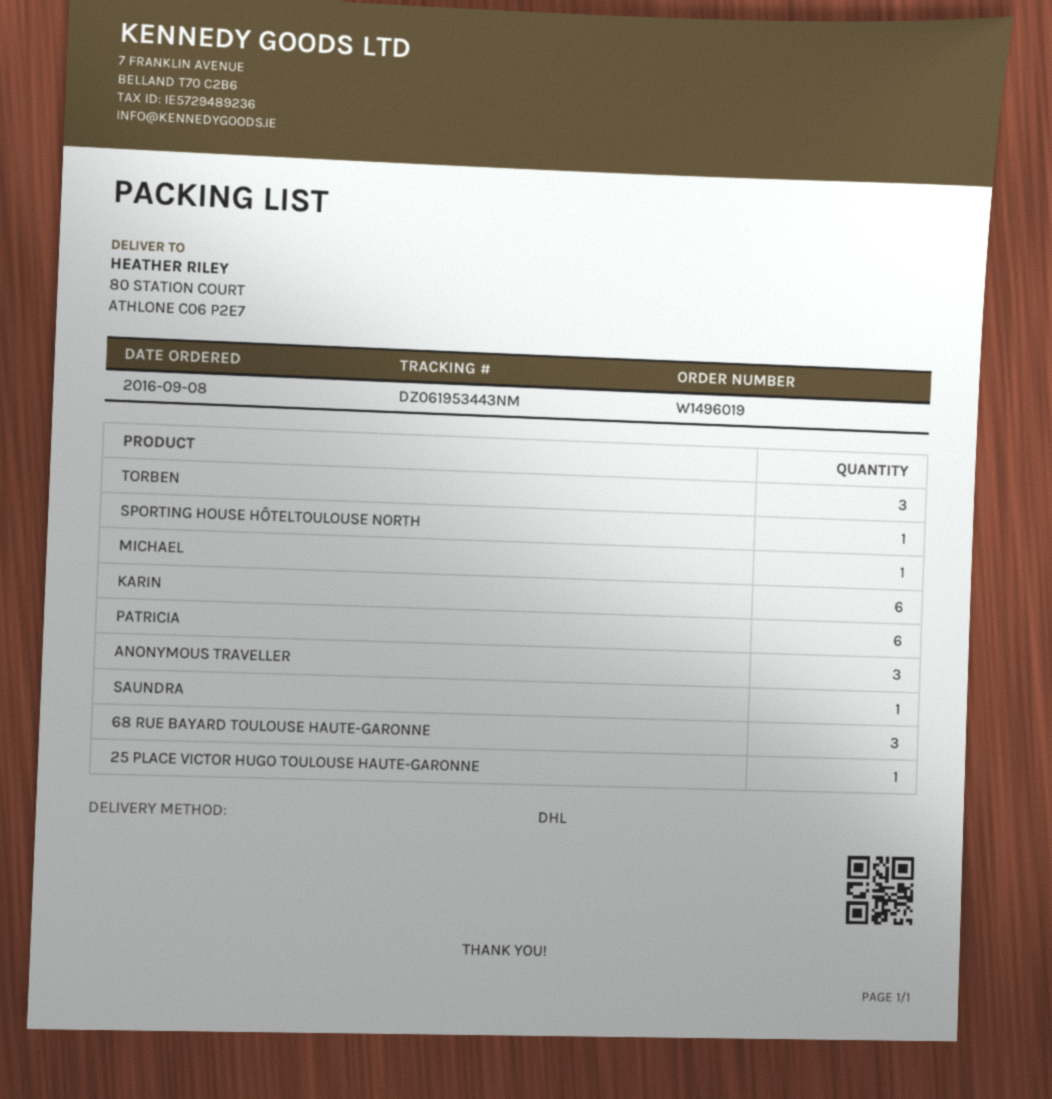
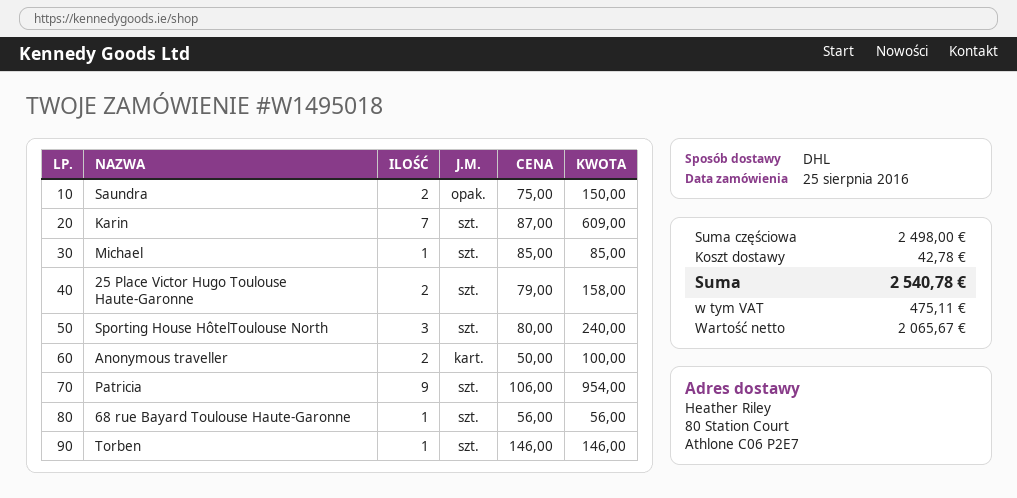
order number: W1496019 -> W1495018
order date: 2016-09-08 -> 2016-08-25
TORBEN: 3 -> 1
SPORTING HOUSE HÔTELTOULOUSE NORTH: 1 -> 3
KARIN: 6 -> 7
PATRICIA: 6 -> 9
ANONYMOUS TRAVELLER: 3 -> 2
SAUNDRA: 1 -> 2
68 RUE BAYARD TOULOUSE HAUTE-GARONNE: 3 -> 1
25 PLACE VICTOR HUGO TOULOUSE HAUTE-GARONNE: 1 -> 2

